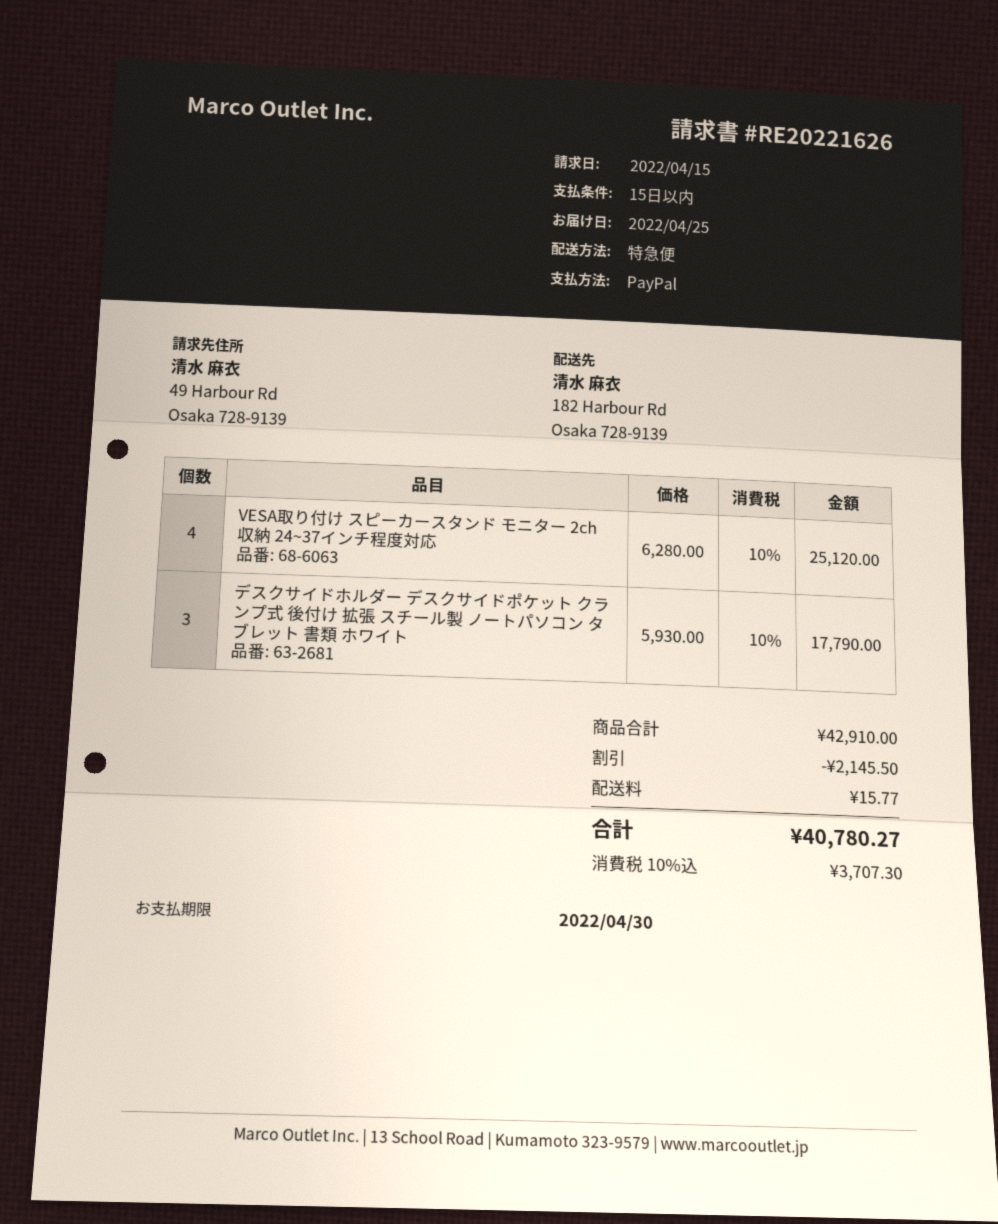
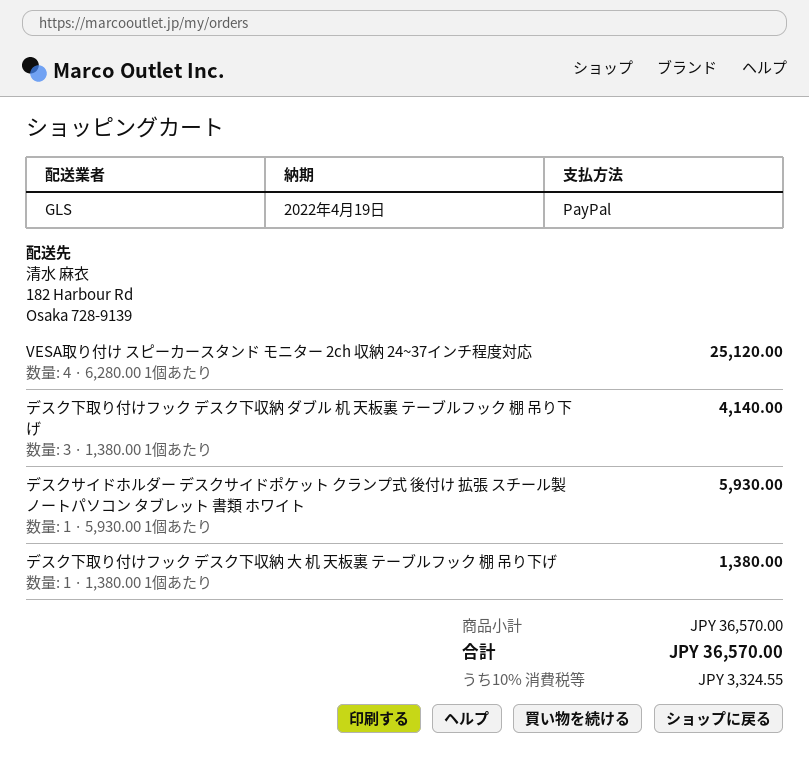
delivery date: 2022-04-25 -> 2022-04-19
shipping method: express -> GLS
デスクサイドホルダー デスクサイドポケット クランプ式 後付け 拡張 スチール製 ノートパソコン タブレット 書類 ホワイト: 3 x 5930.00 = 17790.00 -> 1 x 5930.00 = 5930.00
デスク下取り付けフック デスク下収納 ダブル 机 天板裏 テーブルフック 棚 吊り下げ: none -> 3 x 1380.00 = 4140.00
デスク下取り付けフック デスク下収納 大 机 天板裏 テーブルフック 棚 吊り下げ: none -> 1 x 1380.00 = 1380.00
subtotal: 42910.00 -> 36570.00
discount: 2145.50 -> none
shipping: 15.77 -> none
tax: 10% = 3707.30 -> 10% = 3324.55
total: 40780.27 -> 36570.00

